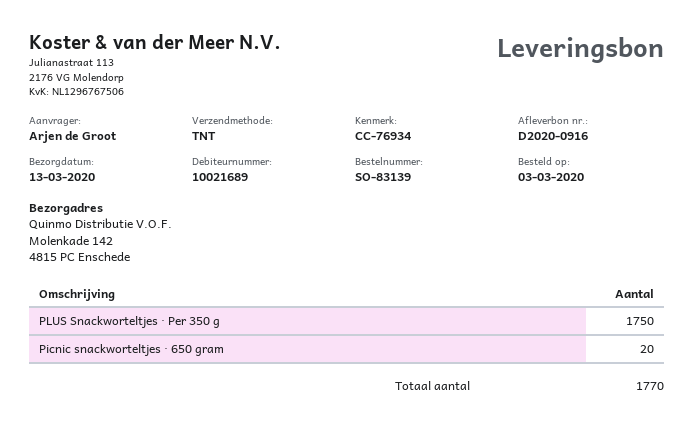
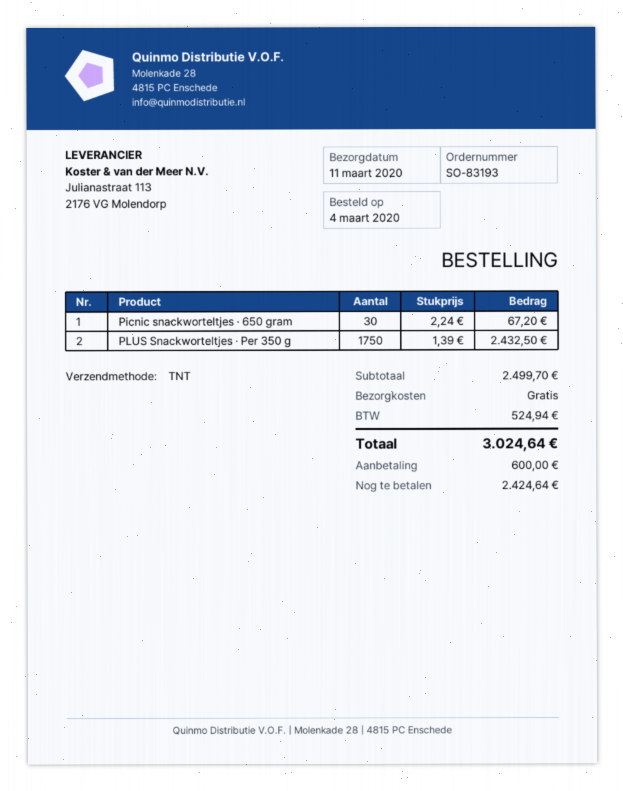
order number: SO-83139 -> SO-83193
order date: 2020-03-03 -> 2020-03-04
delivery date: 2020-03-13 -> 2020-03-11
Picnic snackworteltjes · 650 gram: 20 -> 30

